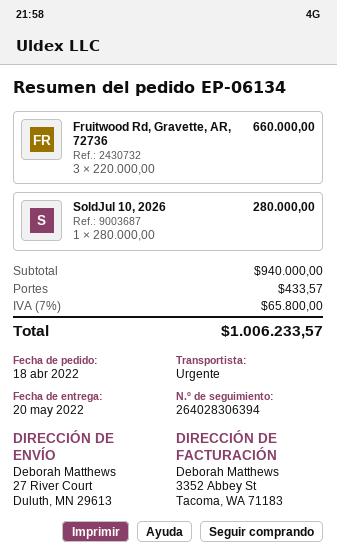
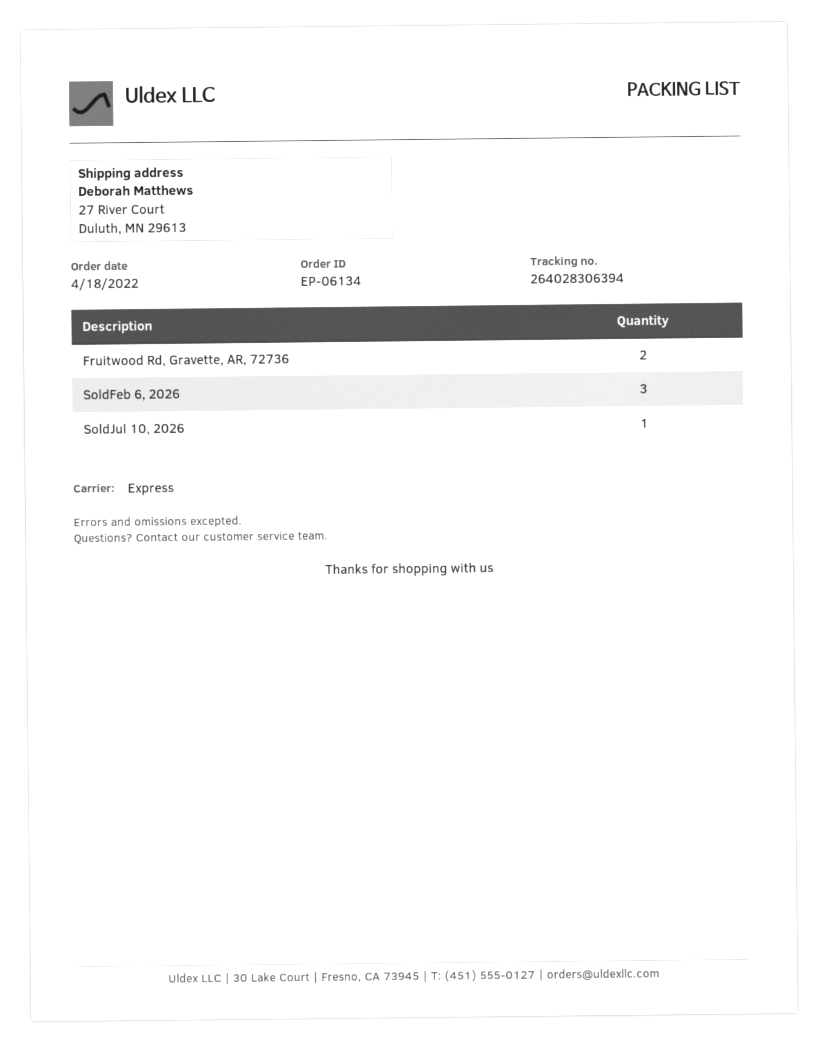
Fruitwood Rd, Gravette, AR, 72736: 3 -> 2
SoldFeb 6, 2026: none -> 3

